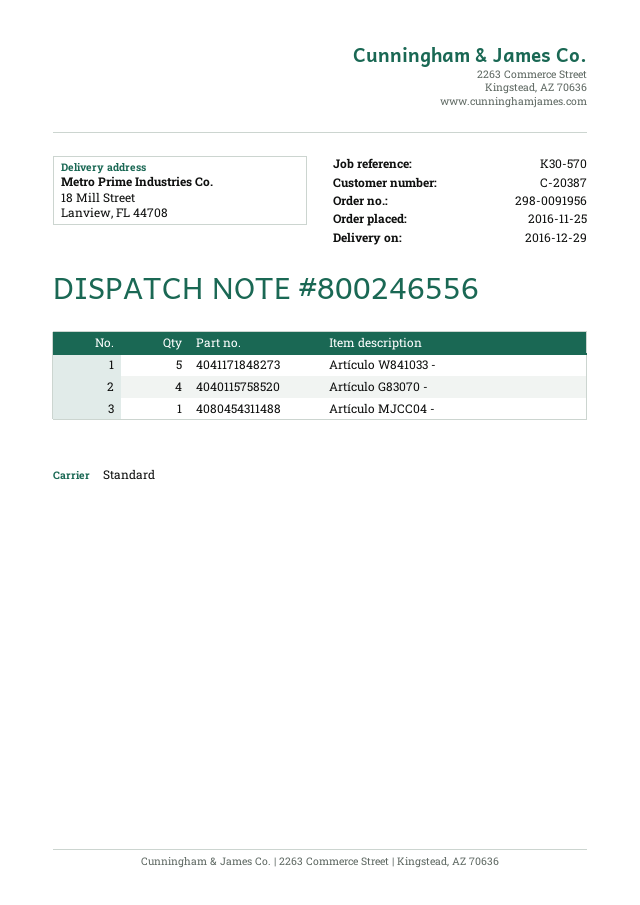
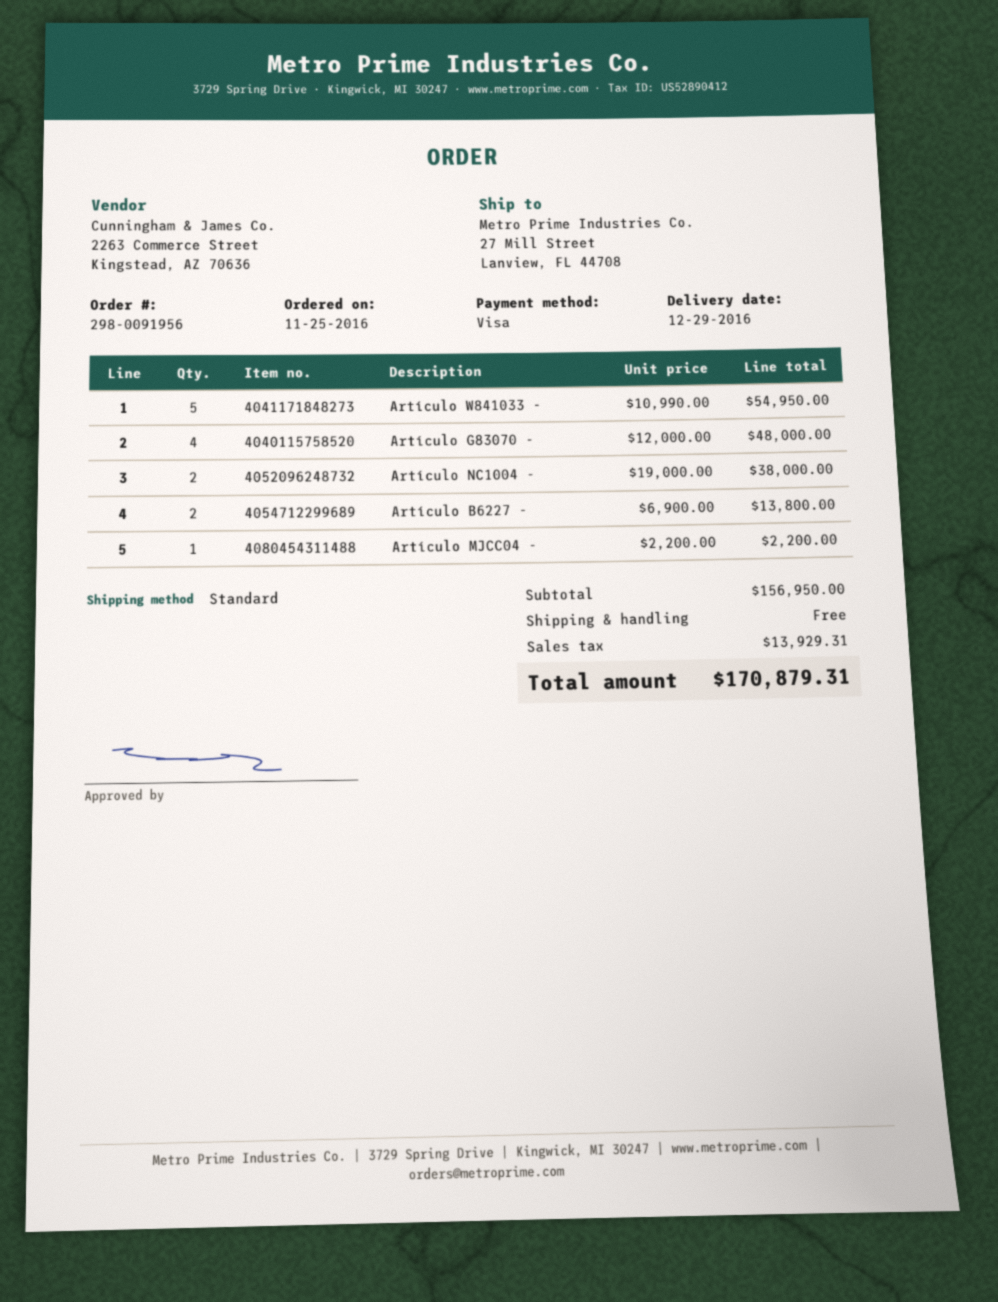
ship to: 18 Mill Street, Lanview, FL 44708 -> 27 Mill Street, Lanview, FL 44708
Artículo NC1004 -: none -> 2
Artículo B6227 -: none -> 2

